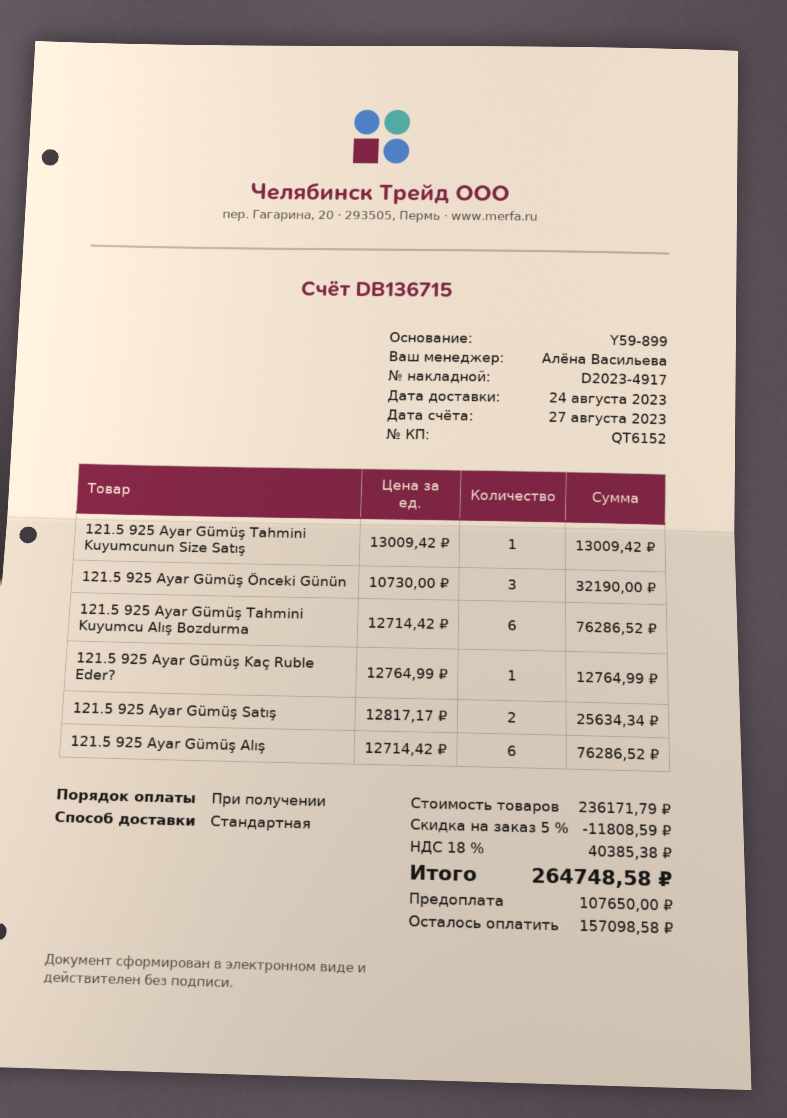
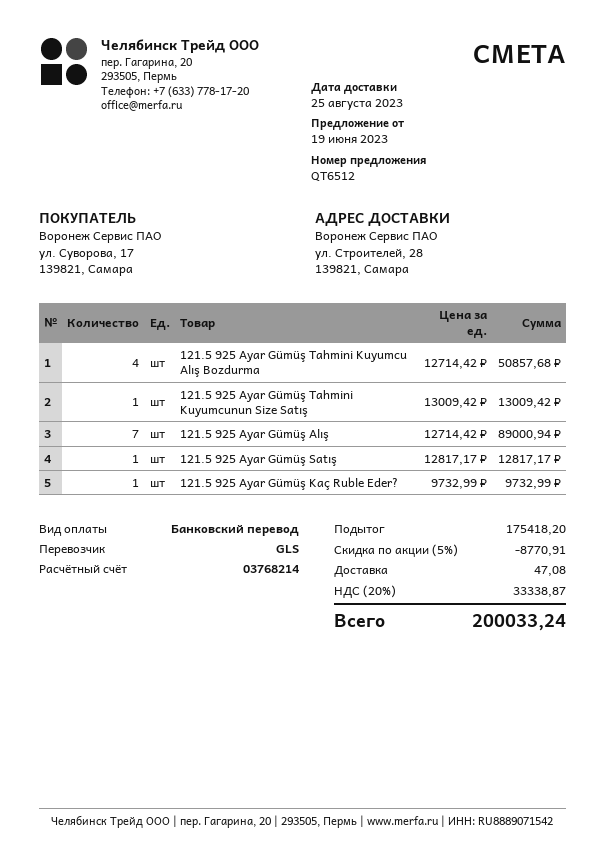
quote number: QT6152 -> QT6512
delivery date: 2023-08-24 -> 2023-08-25
shipping method: standard -> GLS
121.5 925 Ayar Gümüş Önceki Günün: 3 x 10730.00 = 32190.00 -> none
121.5 925 Ayar Gümüş Tahmini Kuyumcu Alış Bozdurma: 6 x 12714.42 = 76286.52 -> 4 x 12714.42 = 50857.68
121.5 925 Ayar Gümüş Kaç Ruble Eder?: 1 x 12764.99 = 12764.99 -> 1 x 9732.99 = 9732.99
121.5 925 Ayar Gümüş Satış: 2 x 12817.17 = 25634.34 -> 1 x 12817.17 = 12817.17
121.5 925 Ayar Gümüş Alış: 6 x 12714.42 = 76286.52 -> 7 x 12714.42 = 89000.94
subtotal: 236171.79 -> 175418.20
discount: 5% = 11808.59 -> 5% = 8770.91
shipping: none -> 47.08
tax: 18% = 40385.38 -> 20% = 33338.87
total: 264748.58 -> 200033.24

